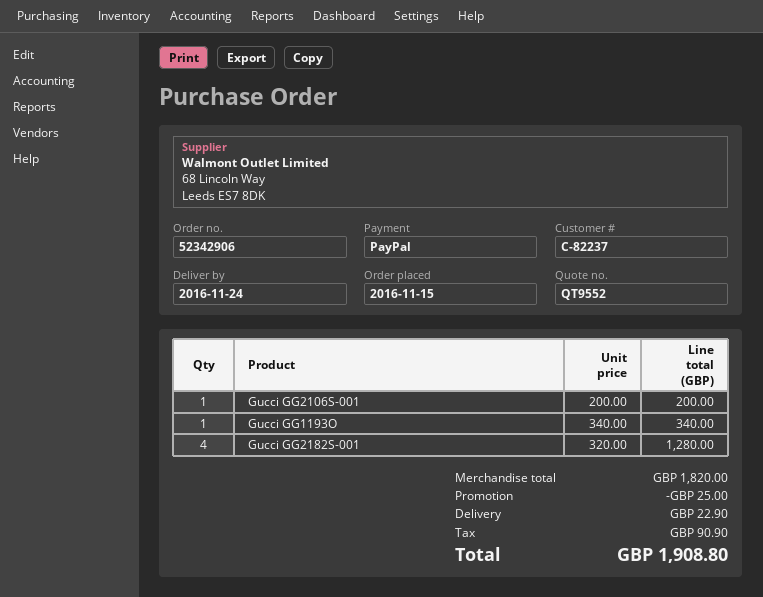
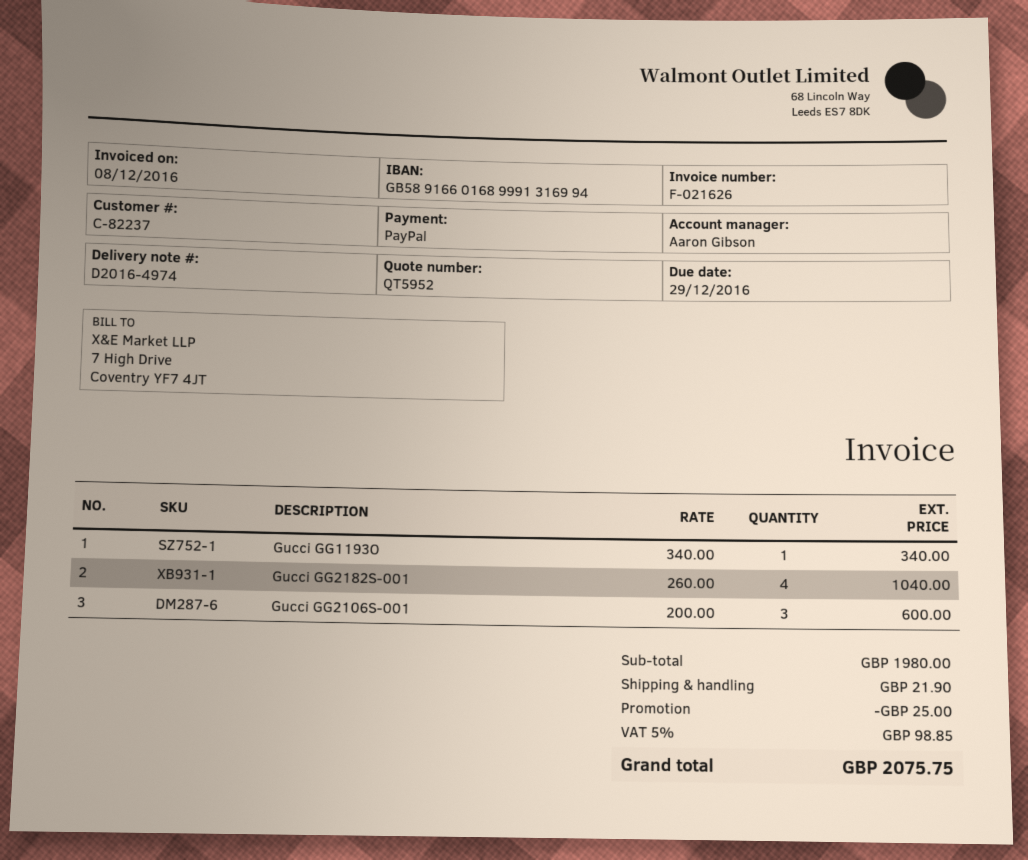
quote number: QT9552 -> QT5952
Gucci GG2106S-001: 1 x 200.00 = 200.00 -> 3 x 200.00 = 600.00
Gucci GG2182S-001: 4 x 320.00 = 1280.00 -> 4 x 260.00 = 1040.00
subtotal: 1820.00 -> 1980.00
shipping: 22.90 -> 21.90
tax: 90.90 -> 98.85
total: 1908.80 -> 2075.75

